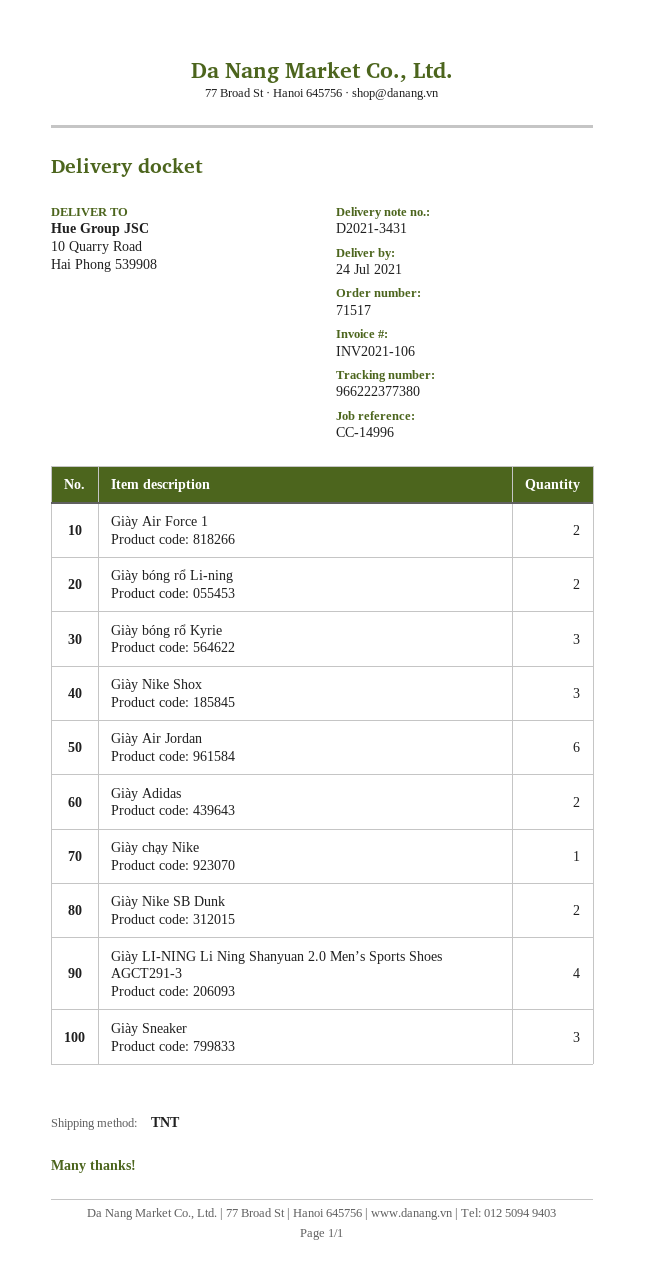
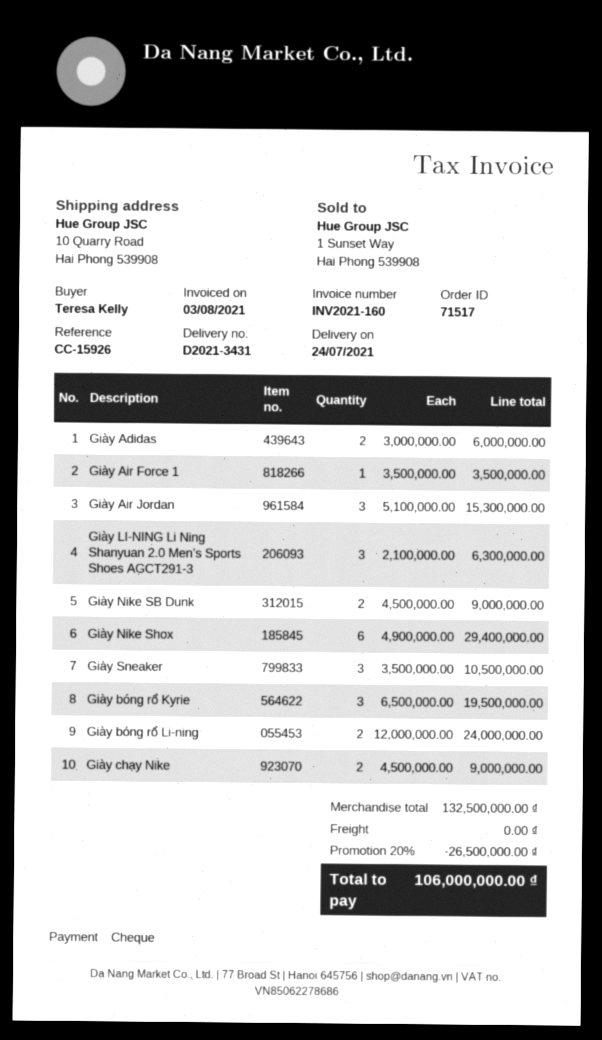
invoice number: INV2021-106 -> INV2021-160
reference: CC-14996 -> CC-15926
Giày Air Force 1: 2 -> 1
Giày Nike Shox: 3 -> 6
Giày Air Jordan: 6 -> 3
Giày chạy Nike: 1 -> 2
Giày LI-NING Li Ning Shanyuan 2.0 Men’s Sports Shoes AGCT291-3: 4 -> 3

